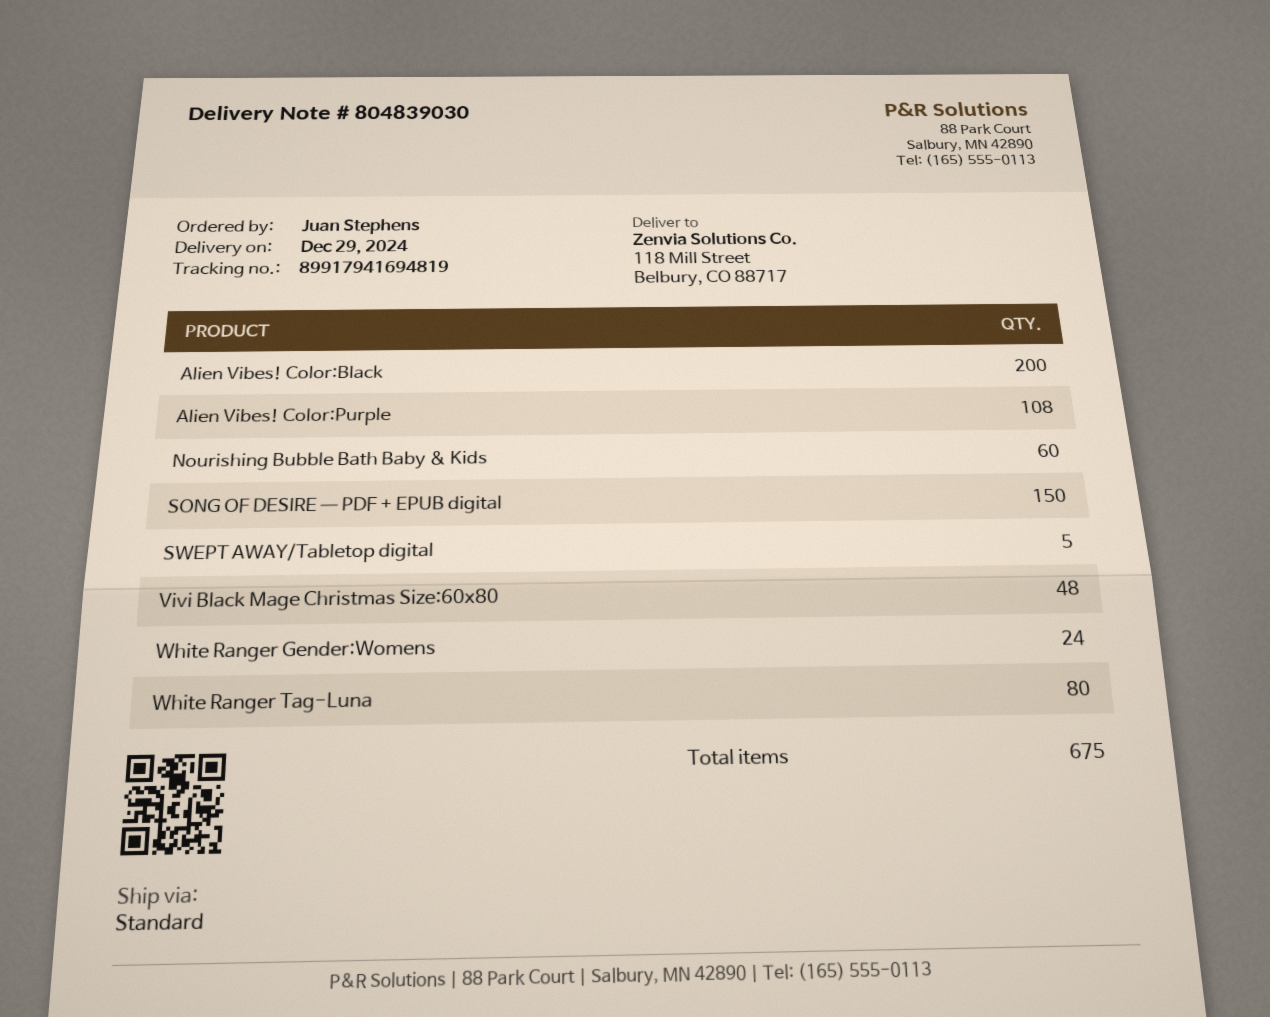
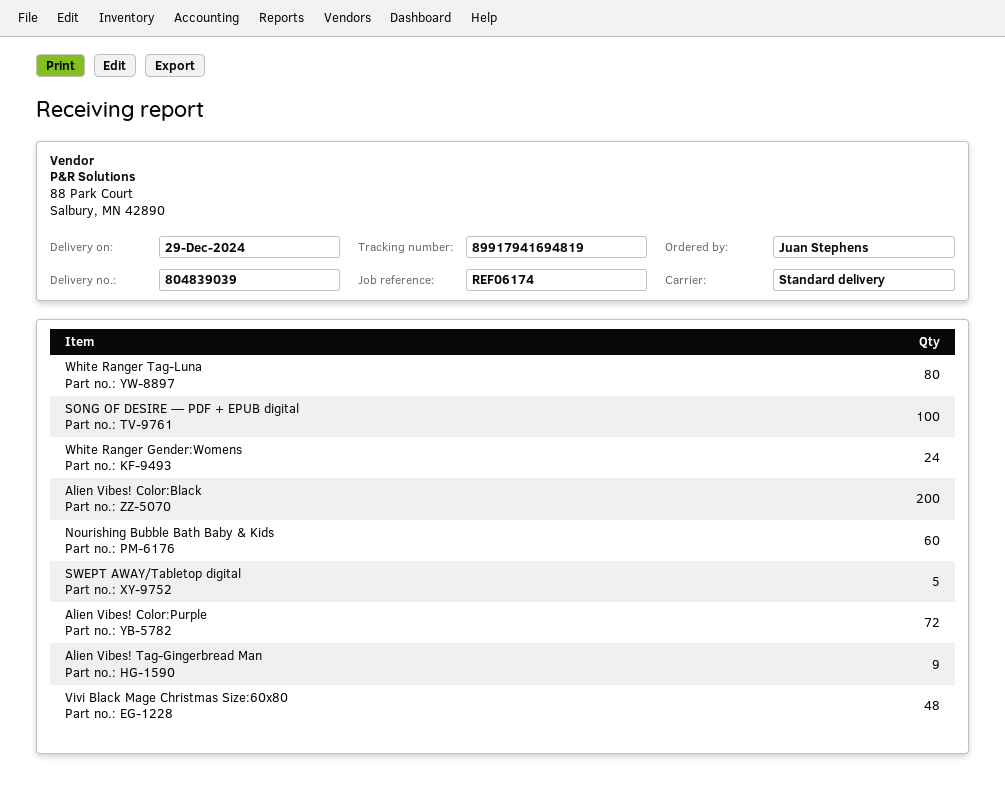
delivery note number: 804839030 -> 804839039
Alien Vibes! Color:Purple: 108 -> 72
SONG OF DESIRE — PDF + EPUB digital: 150 -> 100
Alien Vibes! Tag-Gingerbread Man: none -> 9

